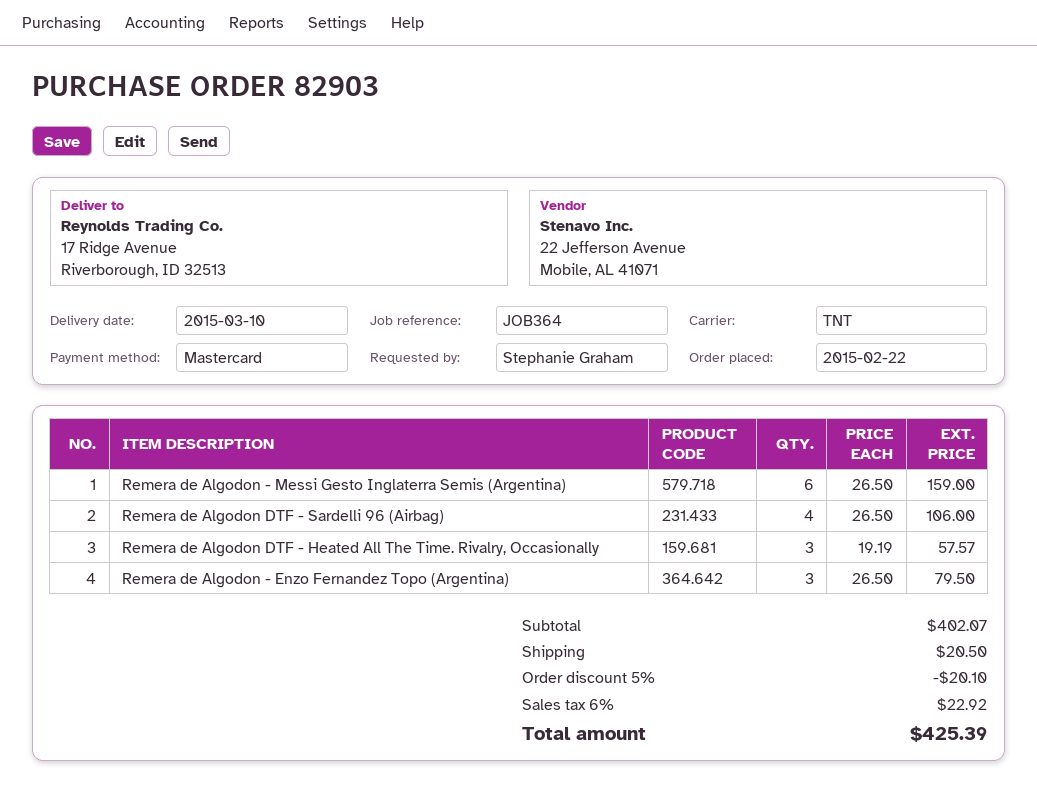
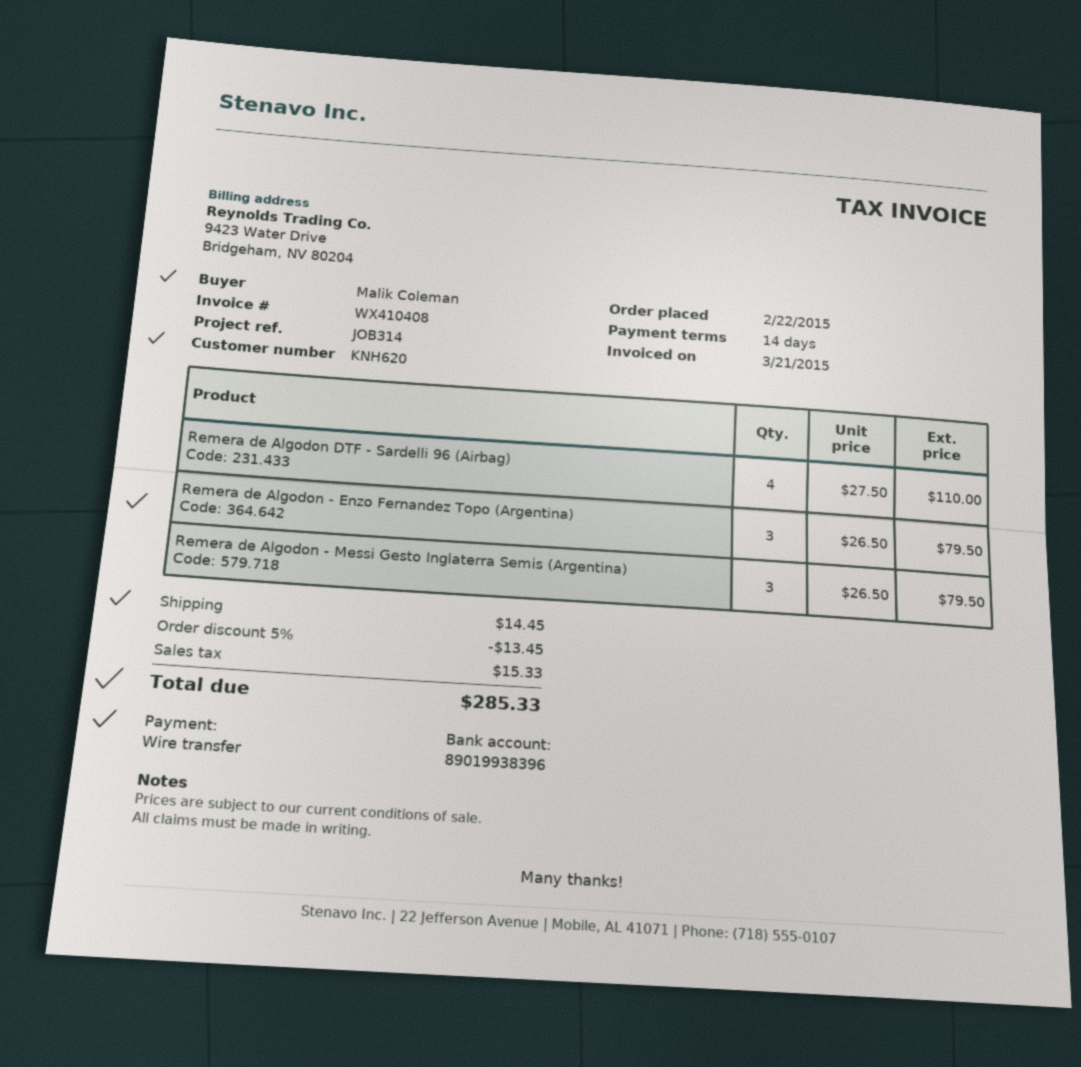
reference: JOB364 -> JOB314
ordered by: Stephanie Graham -> Malik Coleman
payment method: Mastercard -> bank transfer
Remera de Algodon - Messi Gesto Inglaterra Semis (Argentina): 6 x 26.50 = 159.00 -> 3 x 26.50 = 79.50
Remera de Algodon DTF - Sardelli 96 (Airbag): 4 x 26.50 = 106.00 -> 4 x 27.50 = 110.00
Remera de Algodon DTF - Heated All The Time. Rivalry, Occasionally: 3 x 19.19 = 57.57 -> none
discount: 5% = 20.10 -> 5% = 13.45
shipping: 20.50 -> 14.45
tax: 22.92 -> 15.33
total: 425.39 -> 285.33

